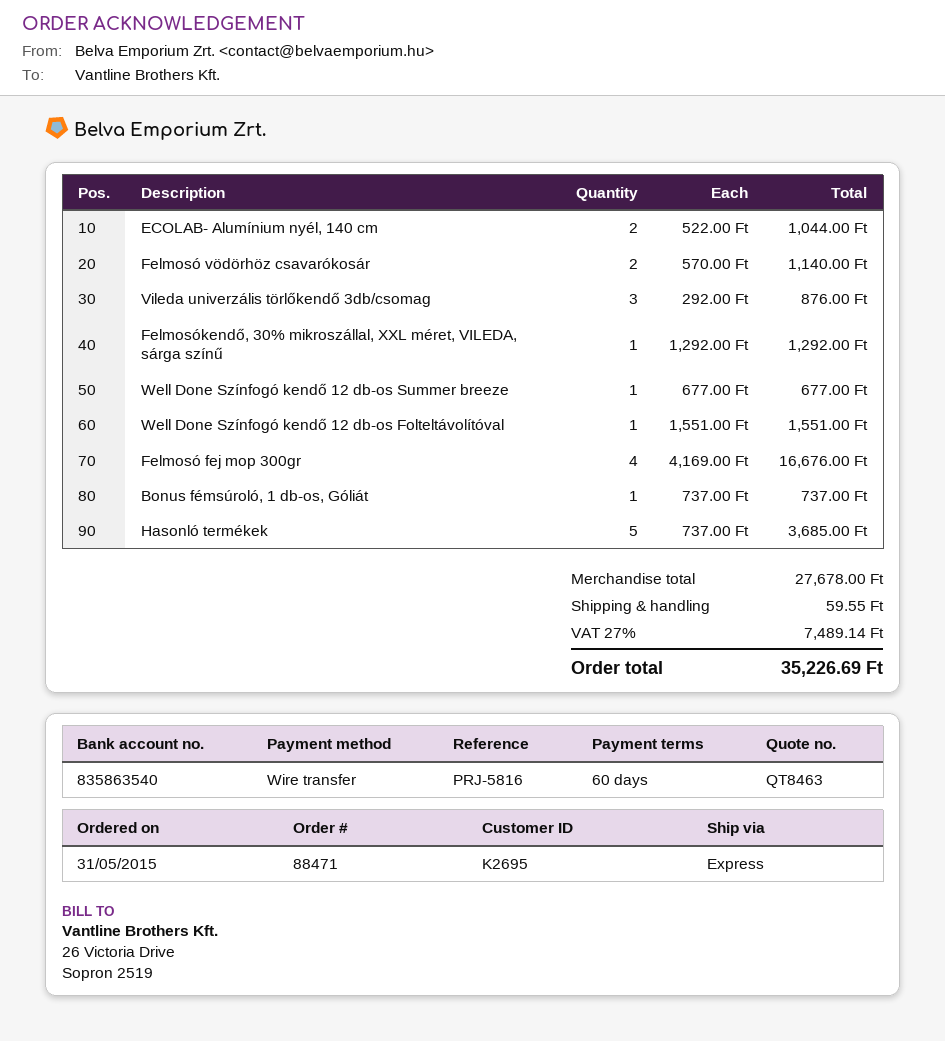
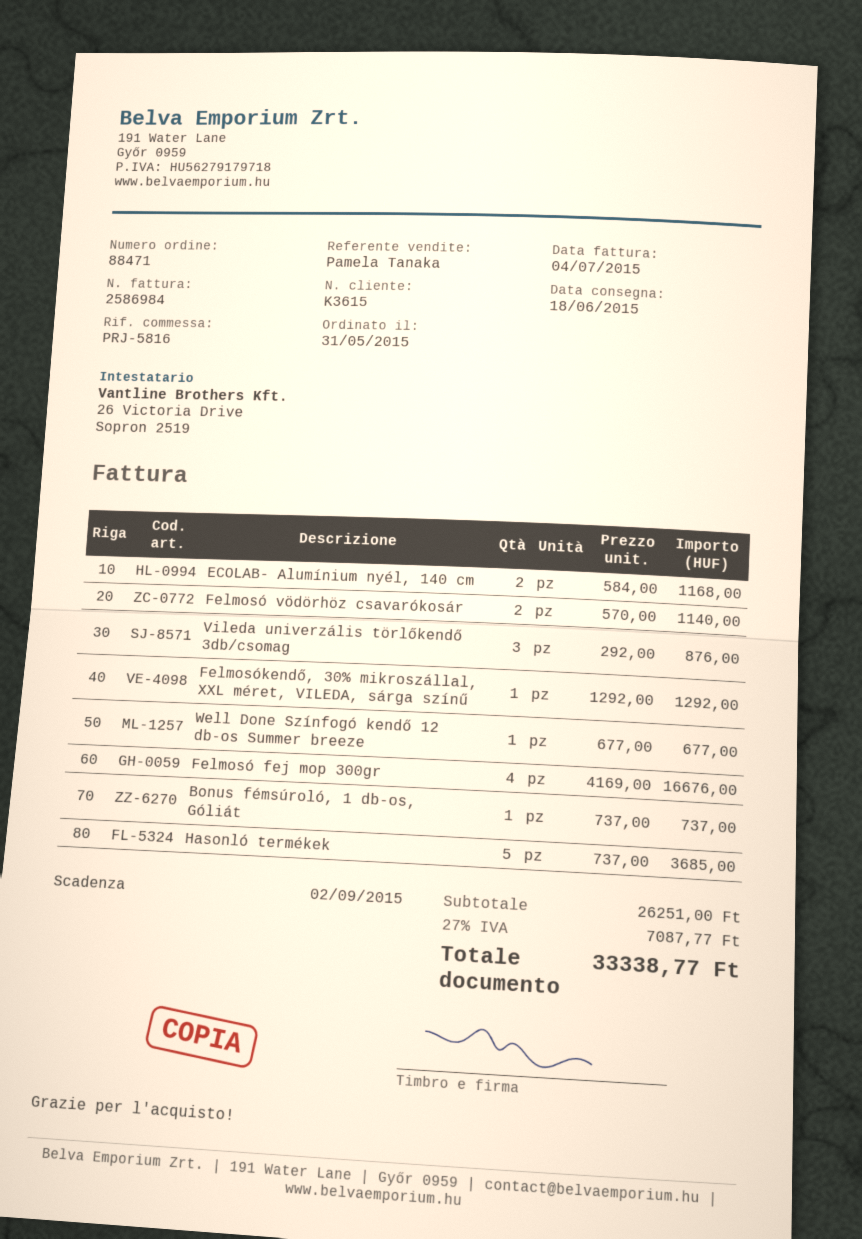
customer number: K2695 -> K3615
ECOLAB- Alumínium nyél, 140 cm: 2 x 522.00 = 1044.00 -> 2 x 584.00 = 1168.00
Well Done Színfogó kendő 12 db-os Folteltávolítóval: 1 x 1551.00 = 1551.00 -> none
subtotal: 27678.00 -> 26251.00
shipping: 59.55 -> none
tax: 27% = 7489.14 -> 27% = 7087.77
total: 35226.69 -> 33338.77

